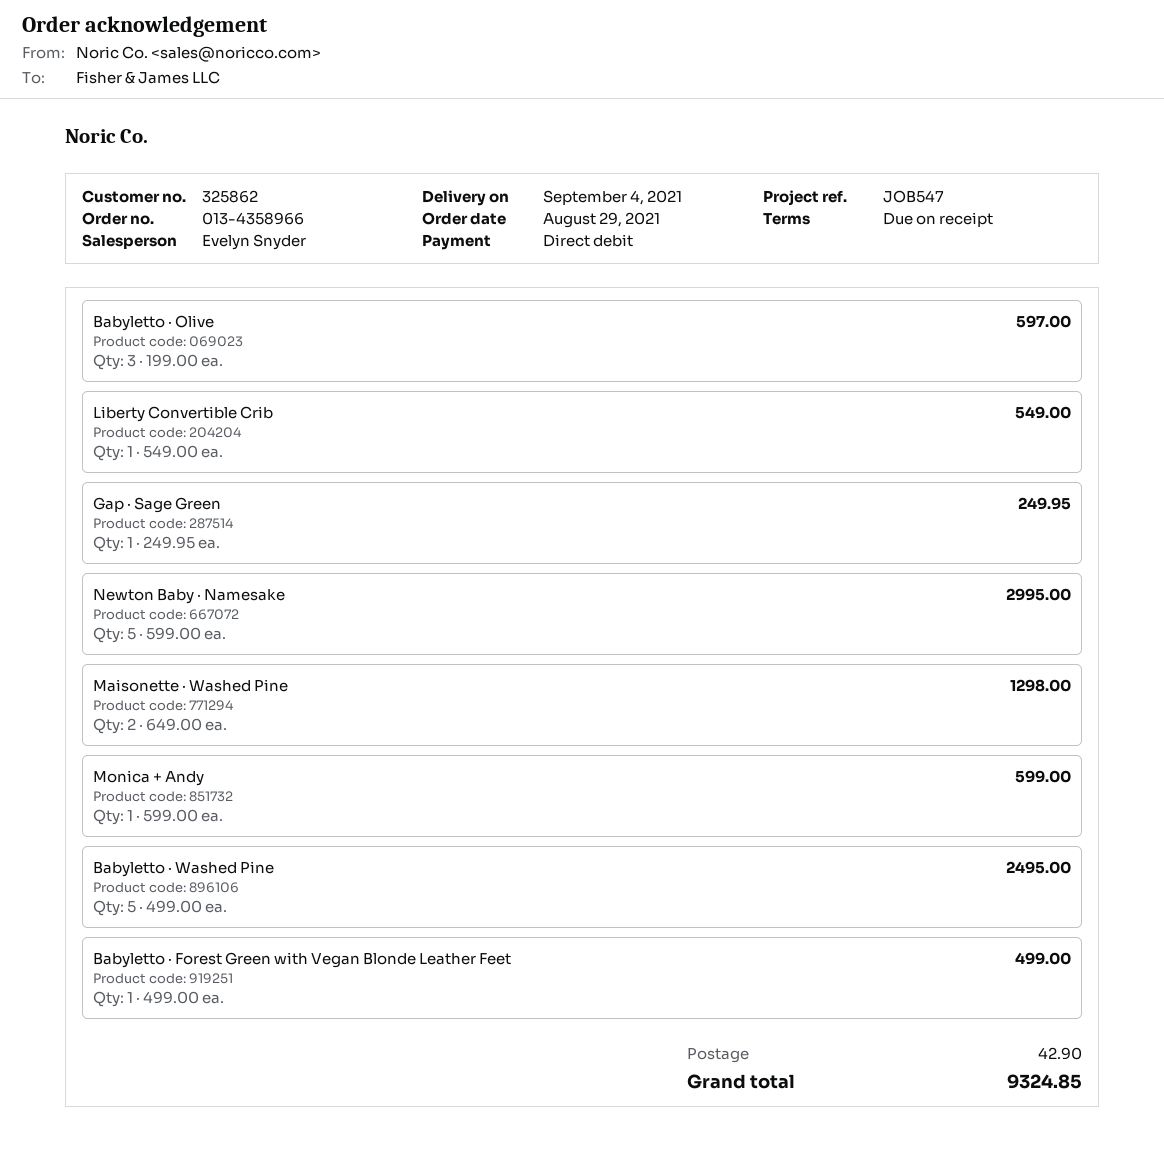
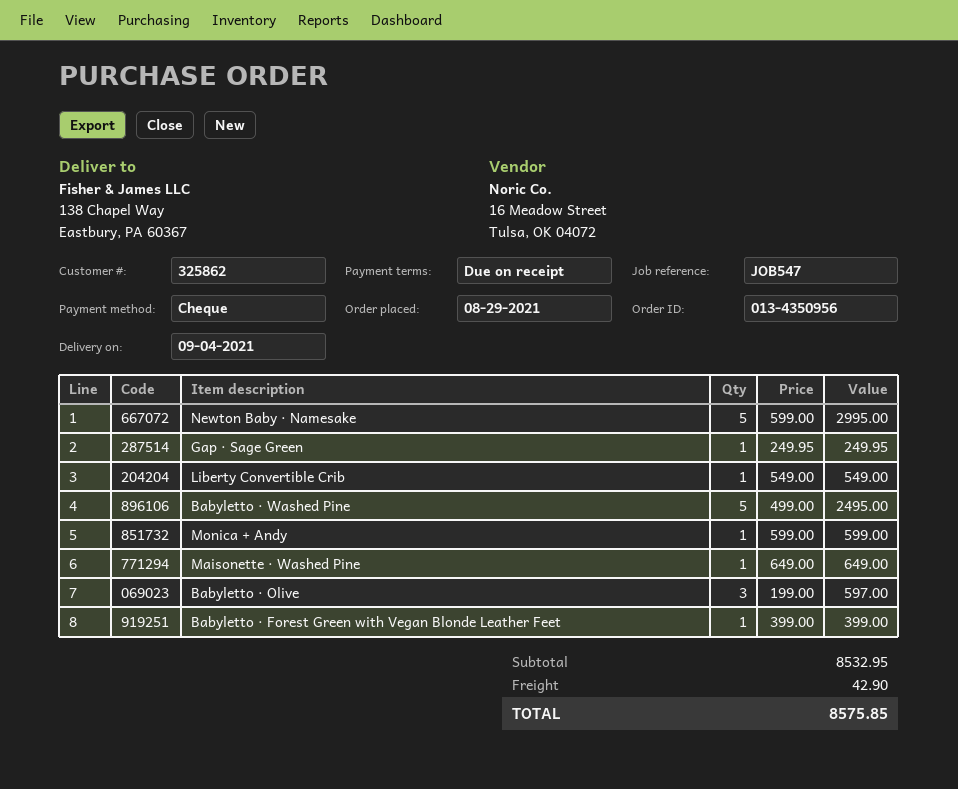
order number: 013-4358966 -> 013-4350956
payment method: direct debit -> cheque
Maisonette · Washed Pine: 2 x 649.00 = 1298.00 -> 1 x 649.00 = 649.00
Babyletto · Forest Green with Vegan Blonde Leather Feet: 1 x 499.00 = 499.00 -> 1 x 399.00 = 399.00
total: 9324.85 -> 8575.85

